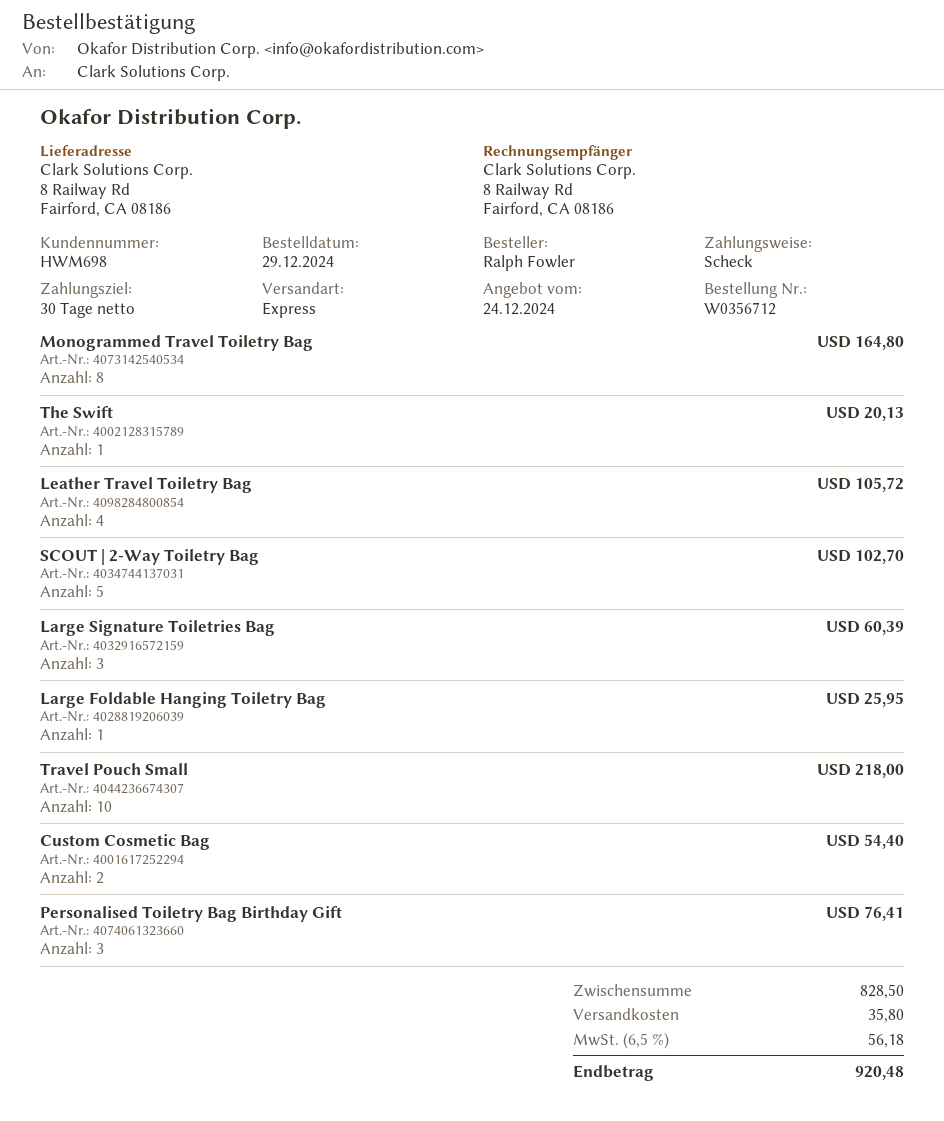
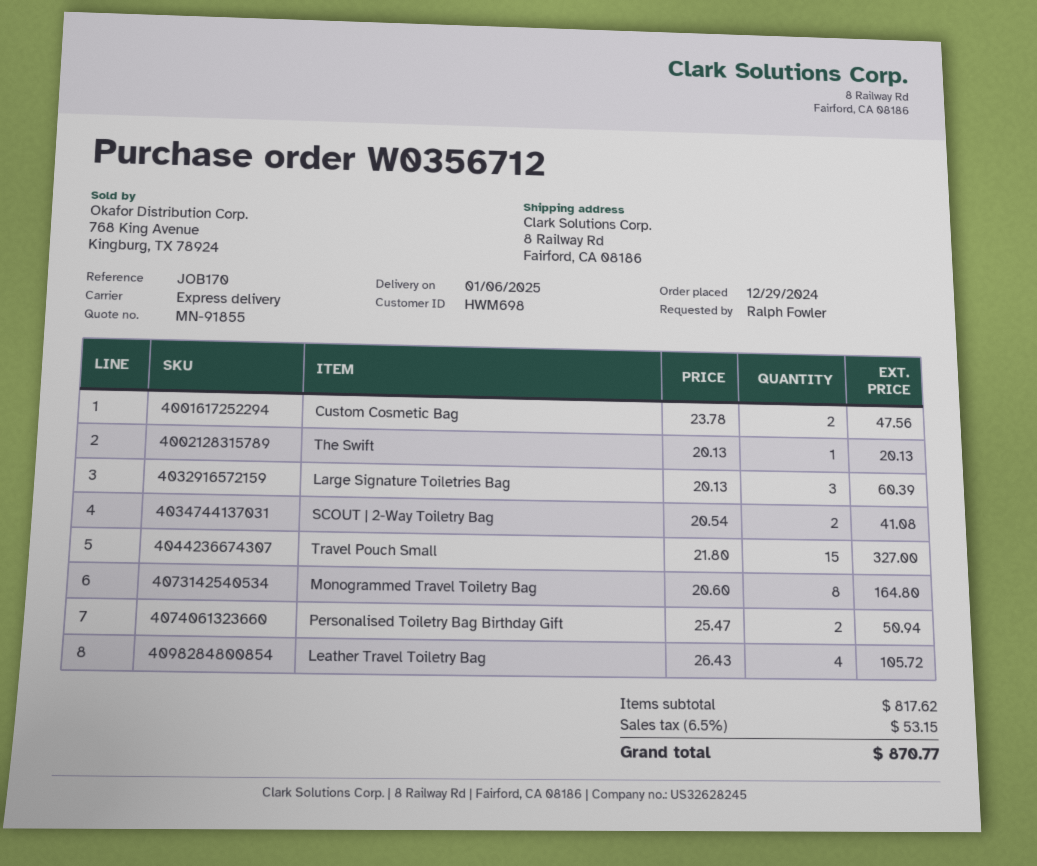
SCOUT | 2-Way Toiletry Bag: 5 for 102.70 -> 2 for 41.08
Large Foldable Hanging Toiletry Bag: 1 for 25.95 -> none
Travel Pouch Small: 10 for 218.00 -> 15 for 327.00
Custom Cosmetic Bag: 2 for 54.40 -> 2 for 47.56
Personalised Toiletry Bag Birthday Gift: 3 for 76.41 -> 2 for 50.94
subtotal: 828.50 -> 817.62
shipping: 35.80 -> none
tax: 6.5% = 56.18 -> 6.5% = 53.15
total: 920.48 -> 870.77

